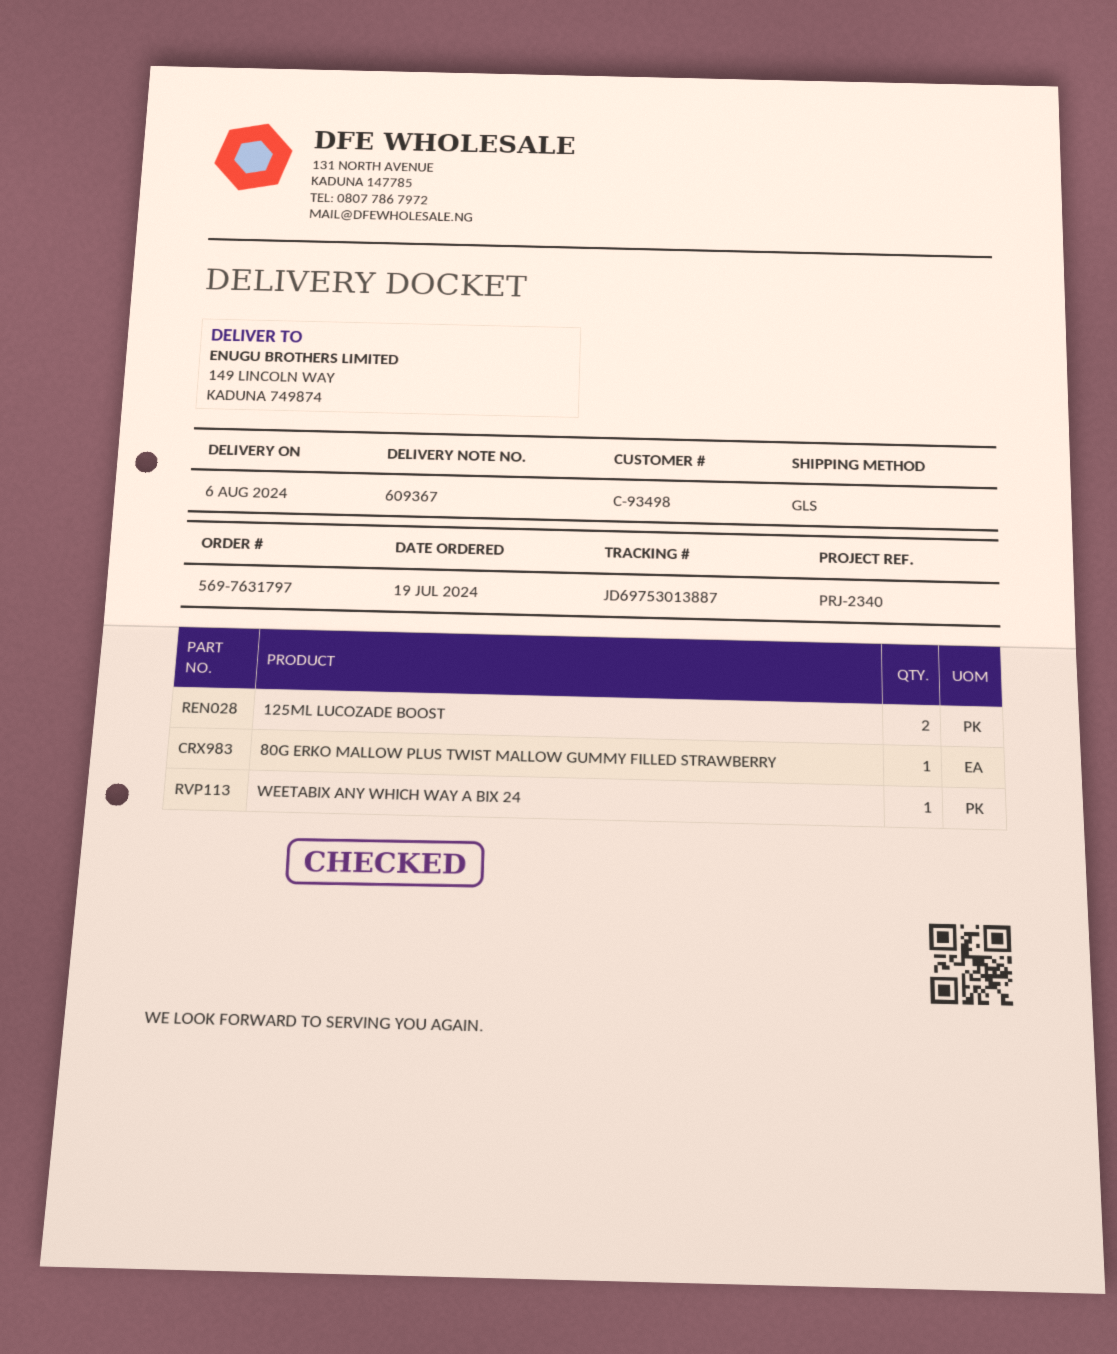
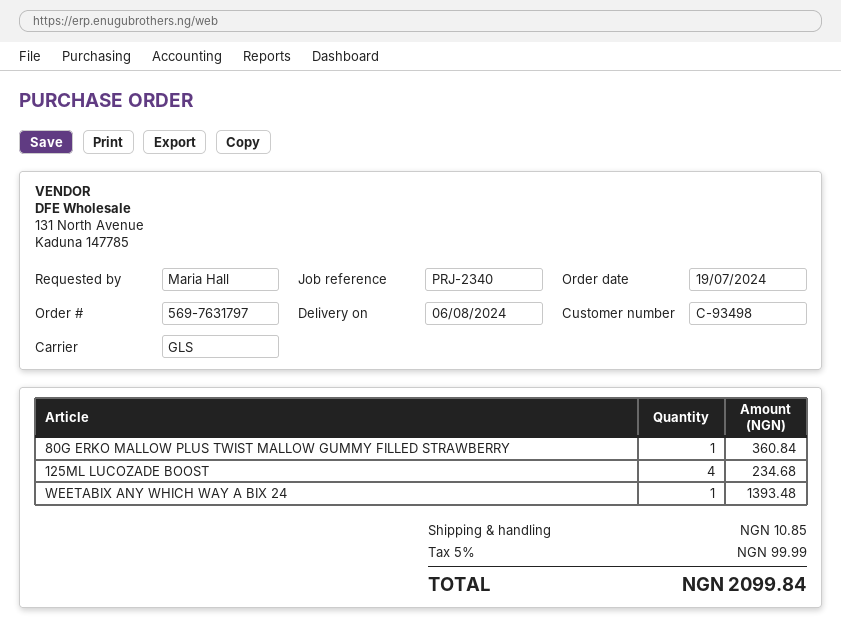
125ML LUCOZADE BOOST: 2 -> 4

